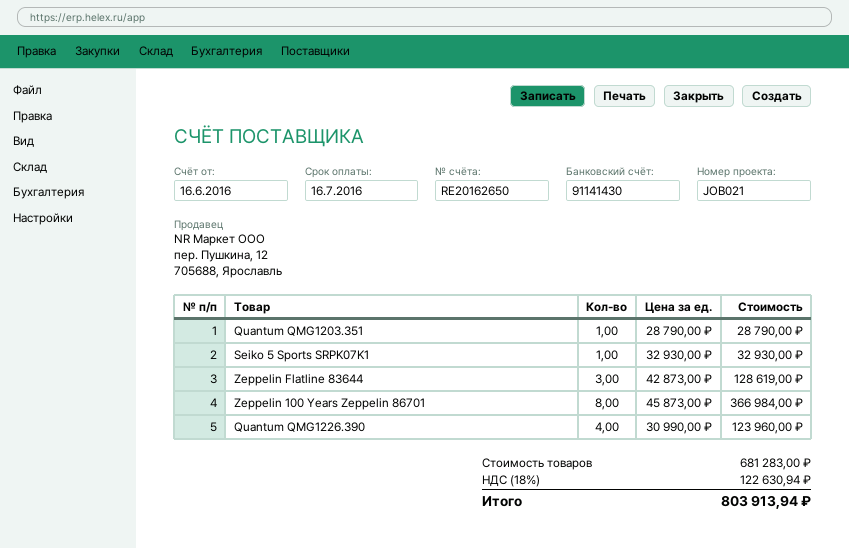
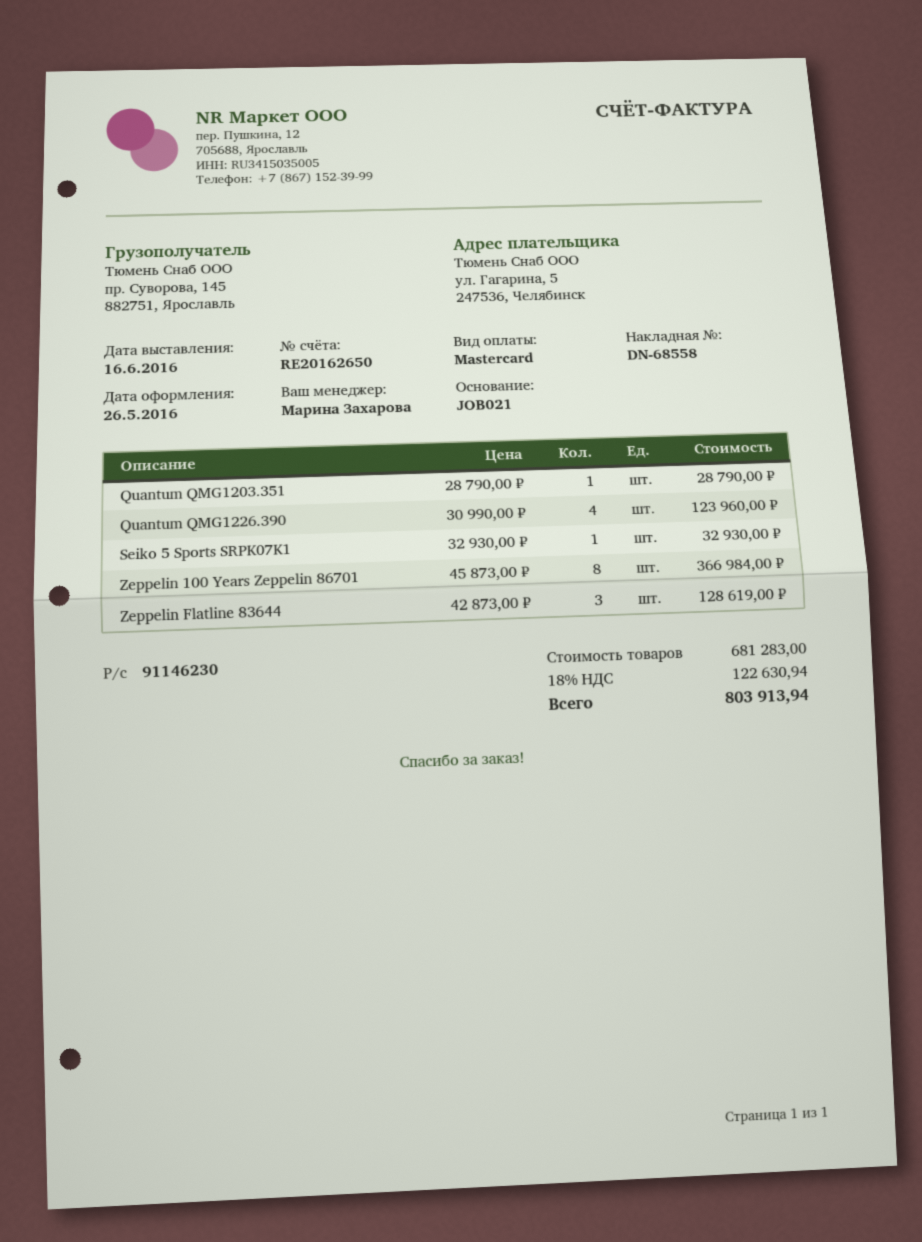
bank account: 91141430 -> 91146230

